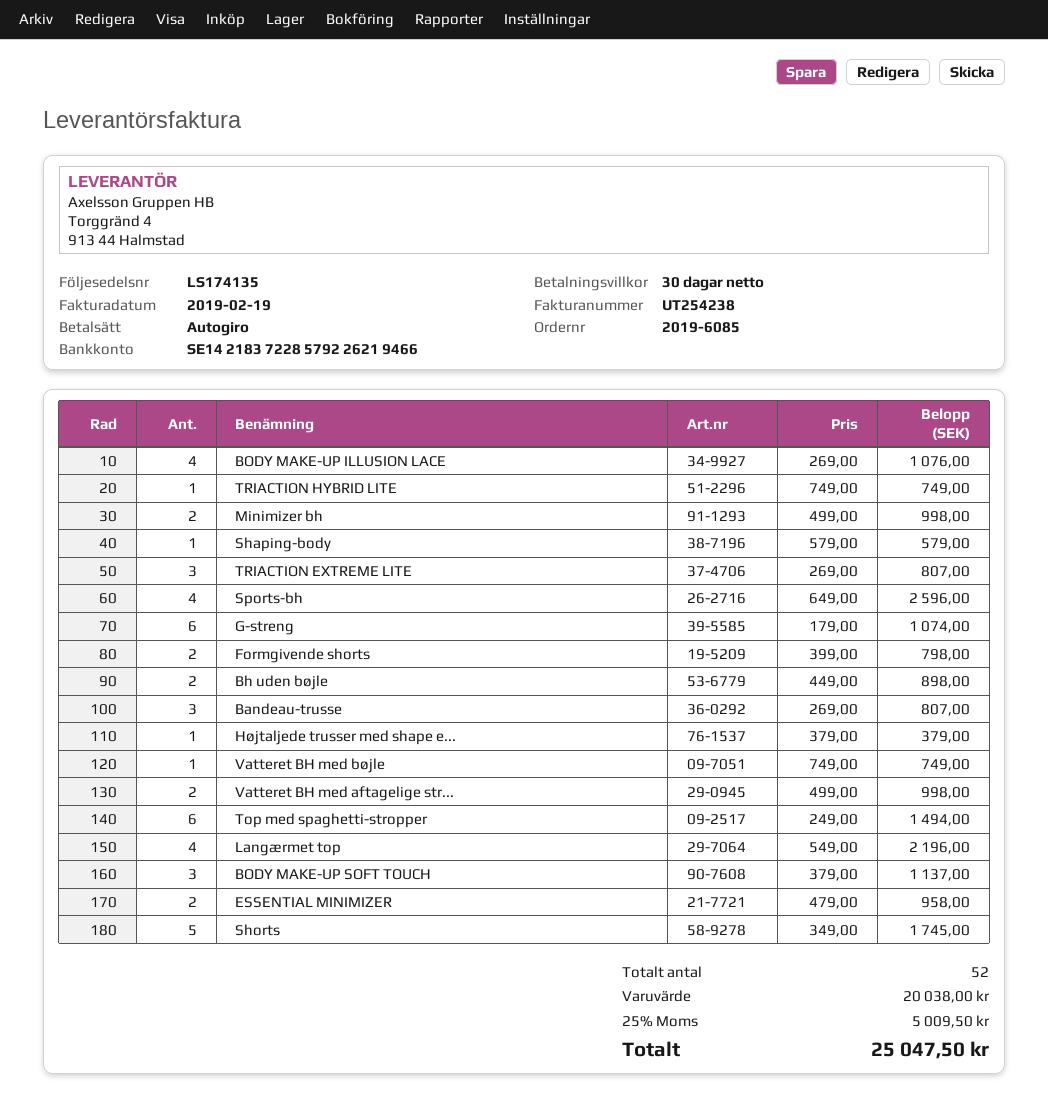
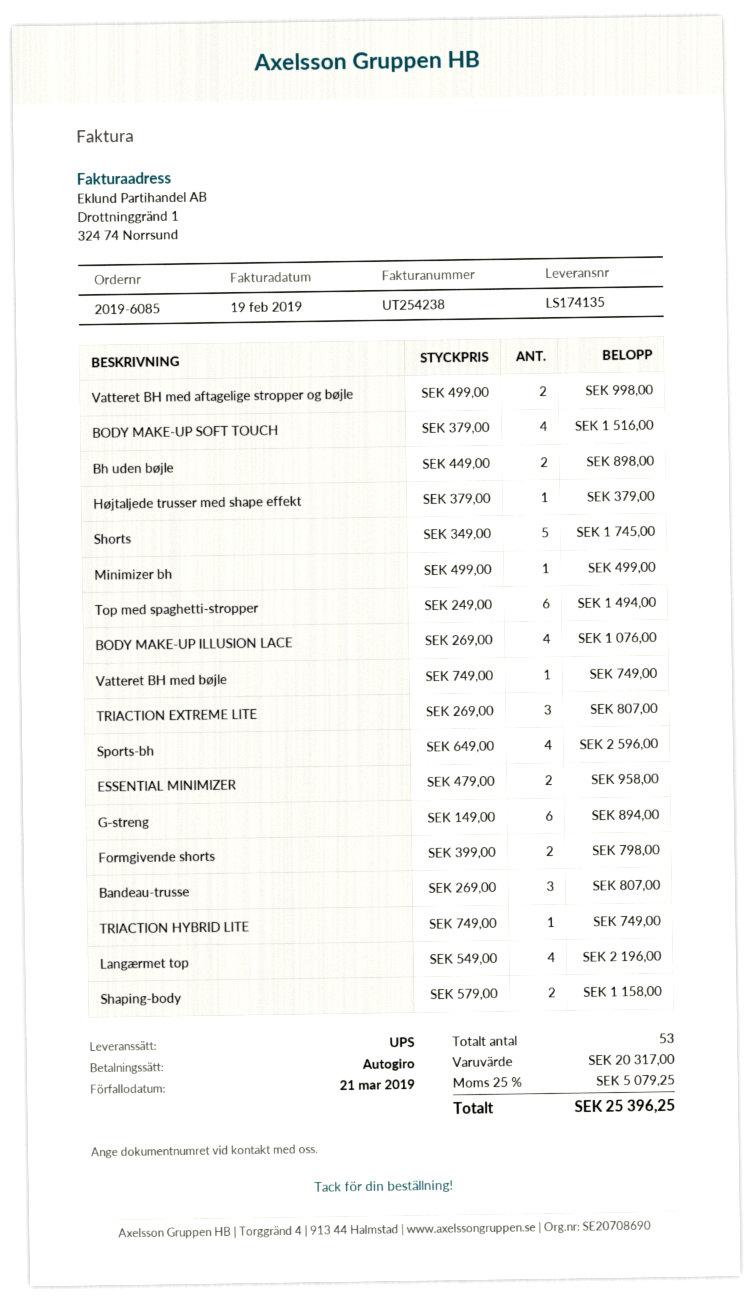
Minimizer bh: 2 x 499.00 = 998.00 -> 1 x 499.00 = 499.00
Shaping-body: 1 x 579.00 = 579.00 -> 2 x 579.00 = 1158.00
G-streng: 6 x 179.00 = 1074.00 -> 6 x 149.00 = 894.00
BODY MAKE-UP SOFT TOUCH: 3 x 379.00 = 1137.00 -> 4 x 379.00 = 1516.00
total quantity: 52 -> 53
subtotal: 20038.00 -> 20317.00
tax: 25% = 5009.50 -> 25% = 5079.25
total: 25047.50 -> 25396.25

